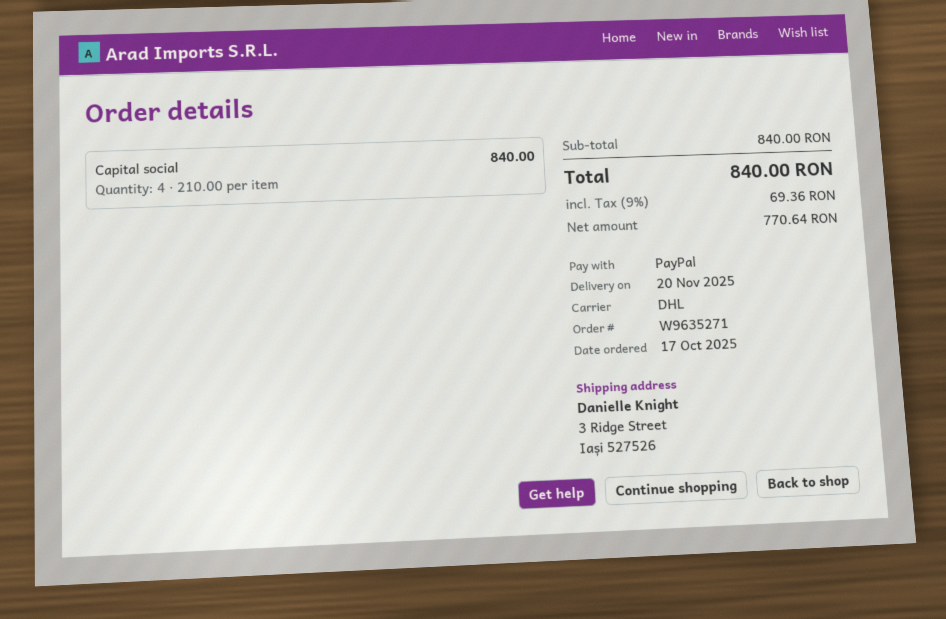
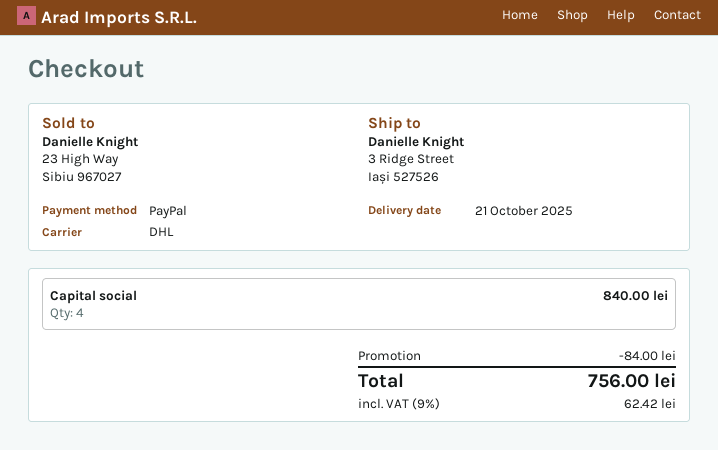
delivery date: 2025-11-20 -> 2025-10-21
discount: none -> 84.00
tax: 9% = 69.36 -> 9% = 62.42
total: 840.00 -> 756.00

